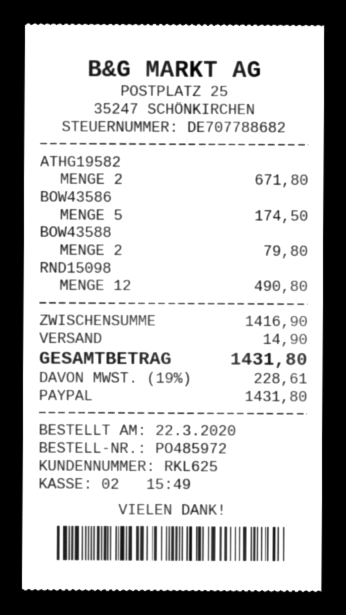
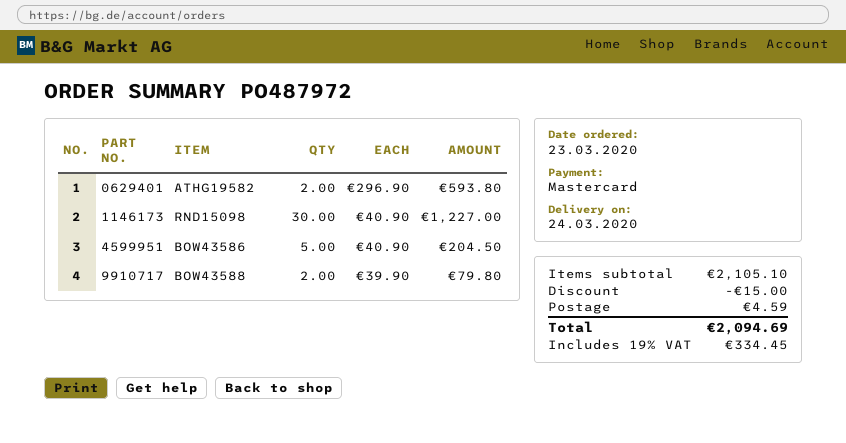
order number: PO485972 -> PO487972
order date: 2020-03-22 -> 2020-03-23
payment method: PayPal -> Mastercard
ATHG19582: 2 for 671.80 -> 2 for 593.80
BOW43586: 5 for 174.50 -> 5 for 204.50
RND15098: 12 for 490.80 -> 30 for 1227.00
subtotal: 1416.90 -> 2105.10
discount: none -> 15.00
shipping: 14.90 -> 4.59
tax: 19% = 228.61 -> 19% = 334.45
total: 1431.80 -> 2094.69

